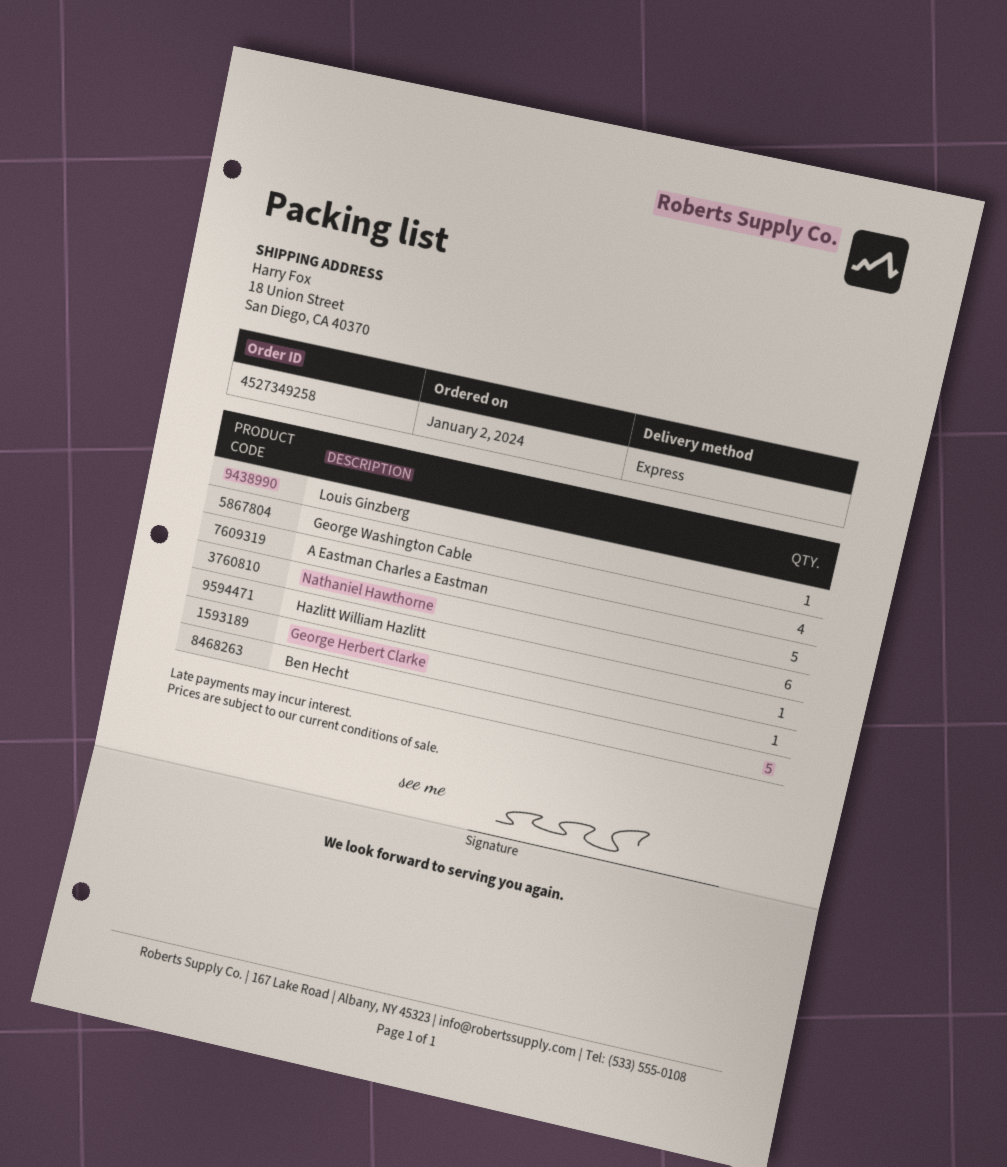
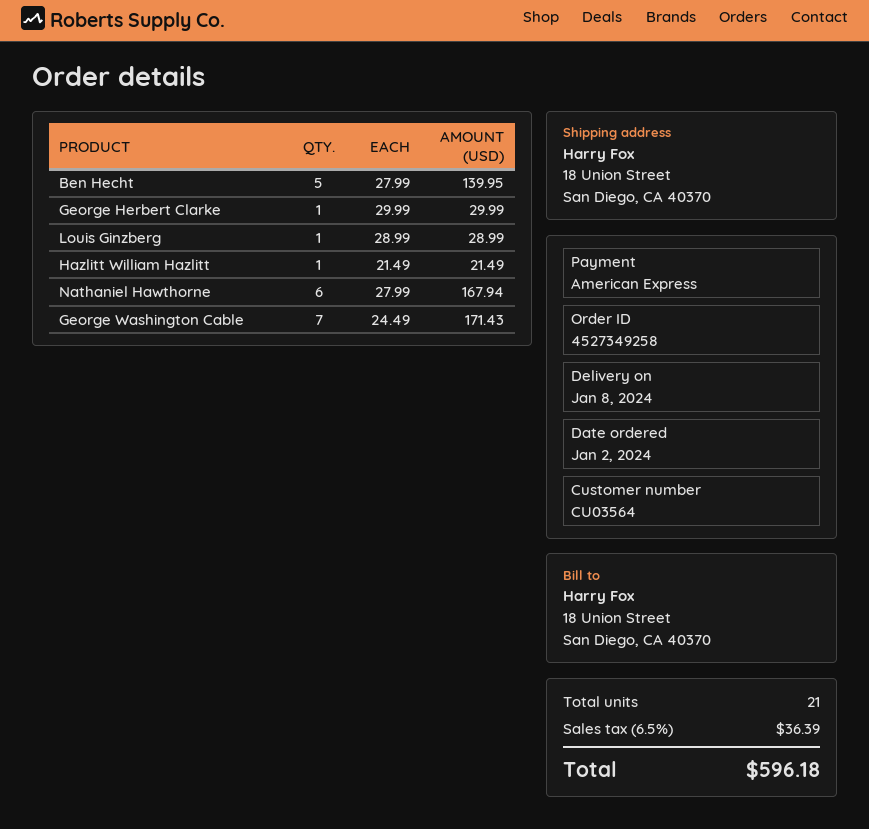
George Washington Cable: 4 -> 7
A Eastman Charles a Eastman: 5 -> none

